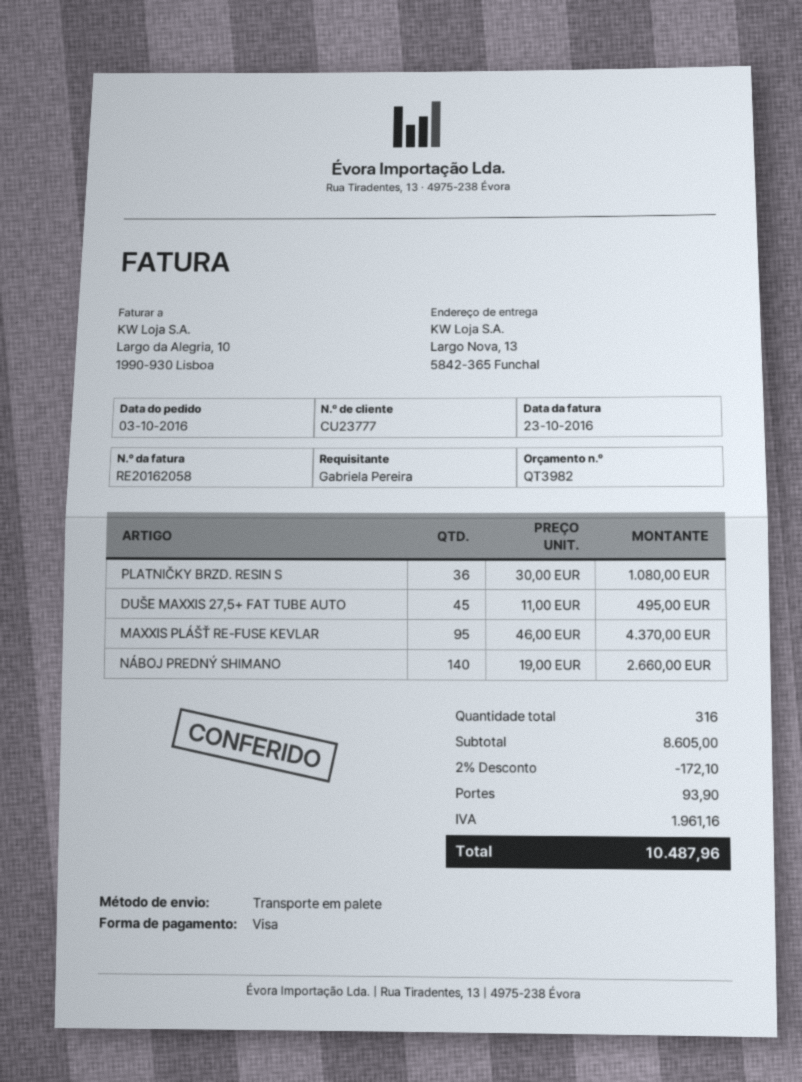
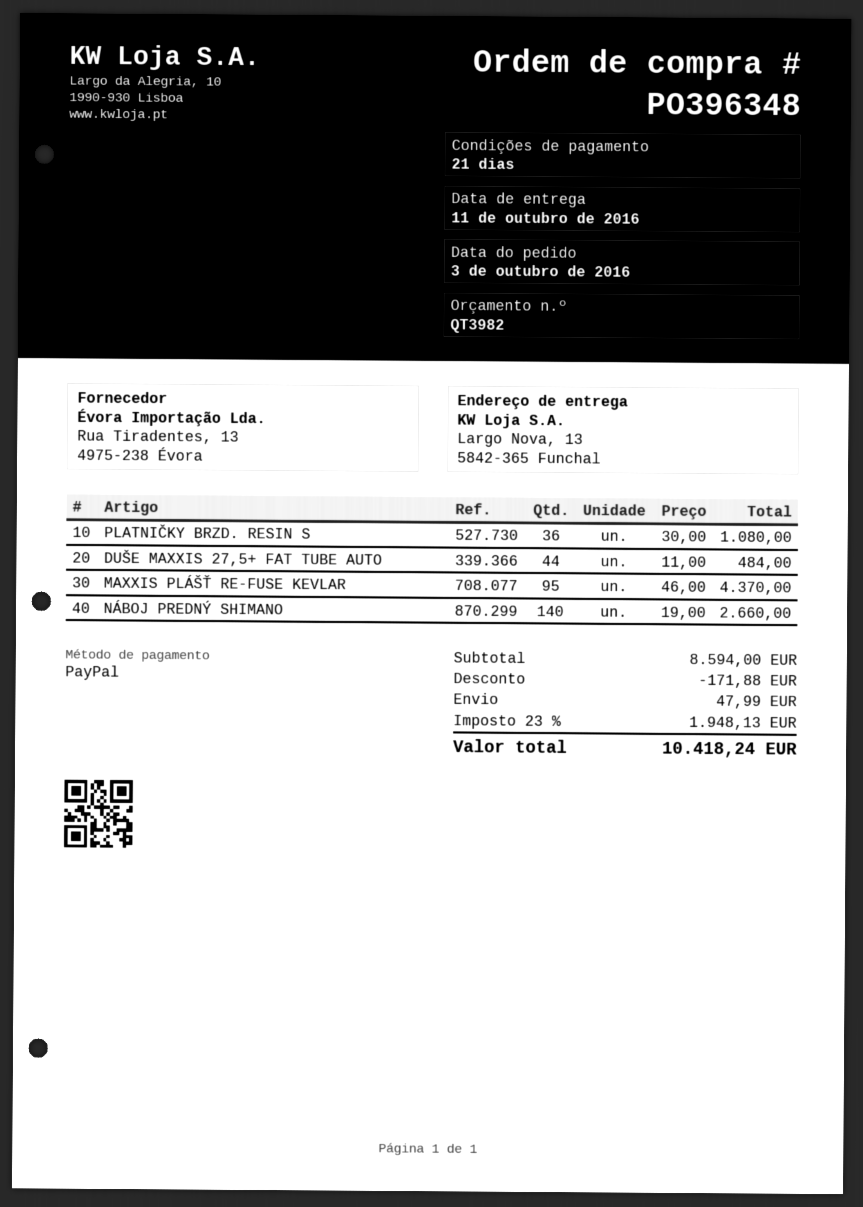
payment method: Visa -> PayPal
DUŠE MAXXIS 27,5+ FAT TUBE AUTO: 45 x 11.00 = 495.00 -> 44 x 11.00 = 484.00
subtotal: 8605.00 -> 8594.00
discount: 172.10 -> 171.88
shipping: 93.90 -> 47.99
tax: 1961.16 -> 1948.13
total: 10487.96 -> 10418.24

